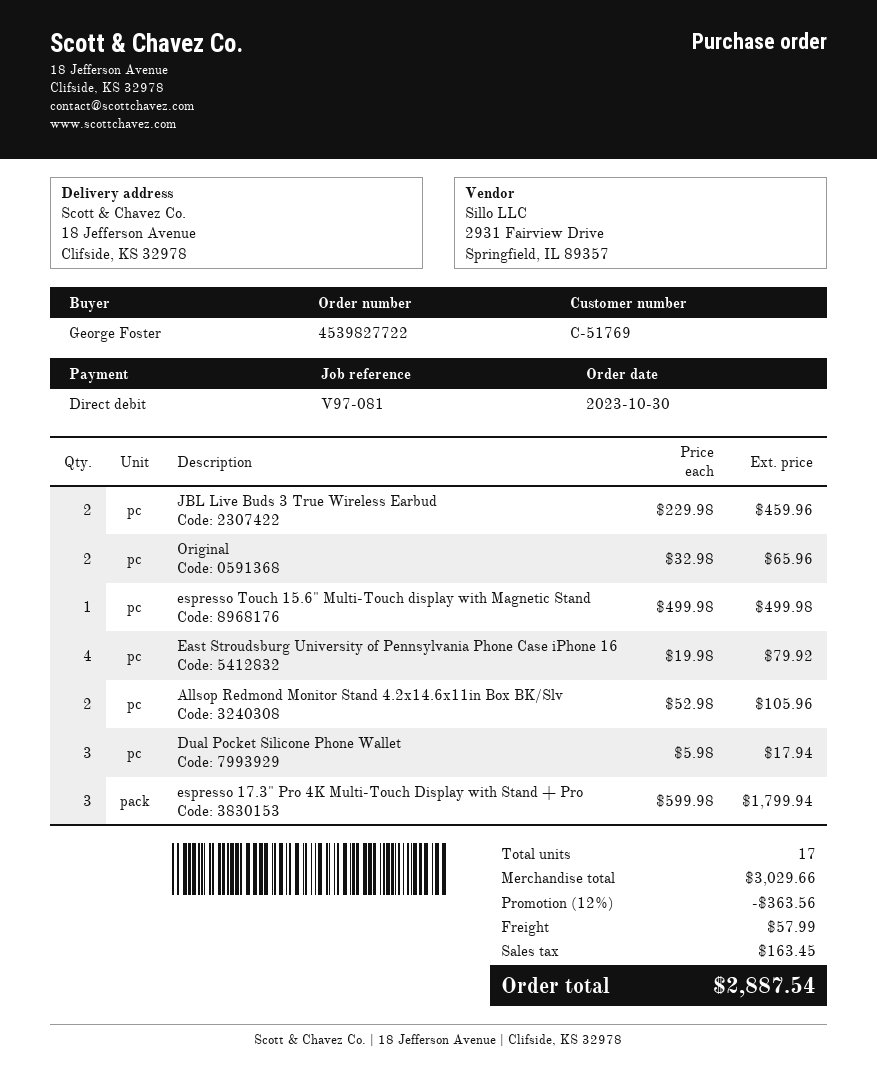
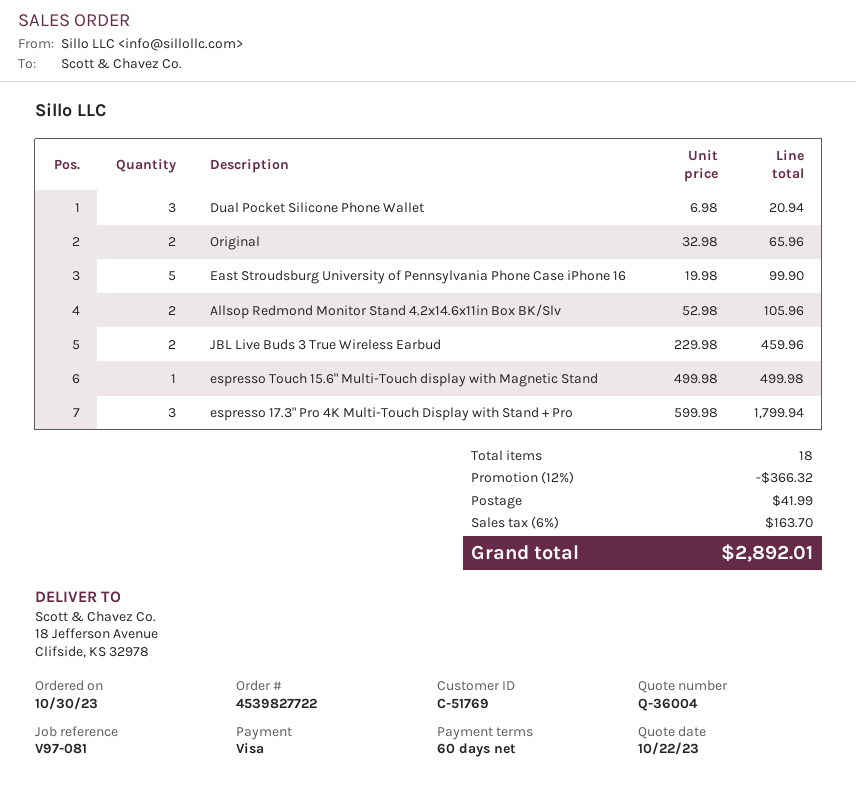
payment method: direct debit -> Visa
East Stroudsburg University of Pennsylvania Phone Case iPhone 16: 4 x 19.98 = 79.92 -> 5 x 19.98 = 99.90
Dual Pocket Silicone Phone Wallet: 3 x 5.98 = 17.94 -> 3 x 6.98 = 20.94
total quantity: 17 -> 18
discount: 12% = 363.56 -> 12% = 366.32
shipping: 57.99 -> 41.99
tax: 163.45 -> 163.70
total: 2887.54 -> 2892.01

